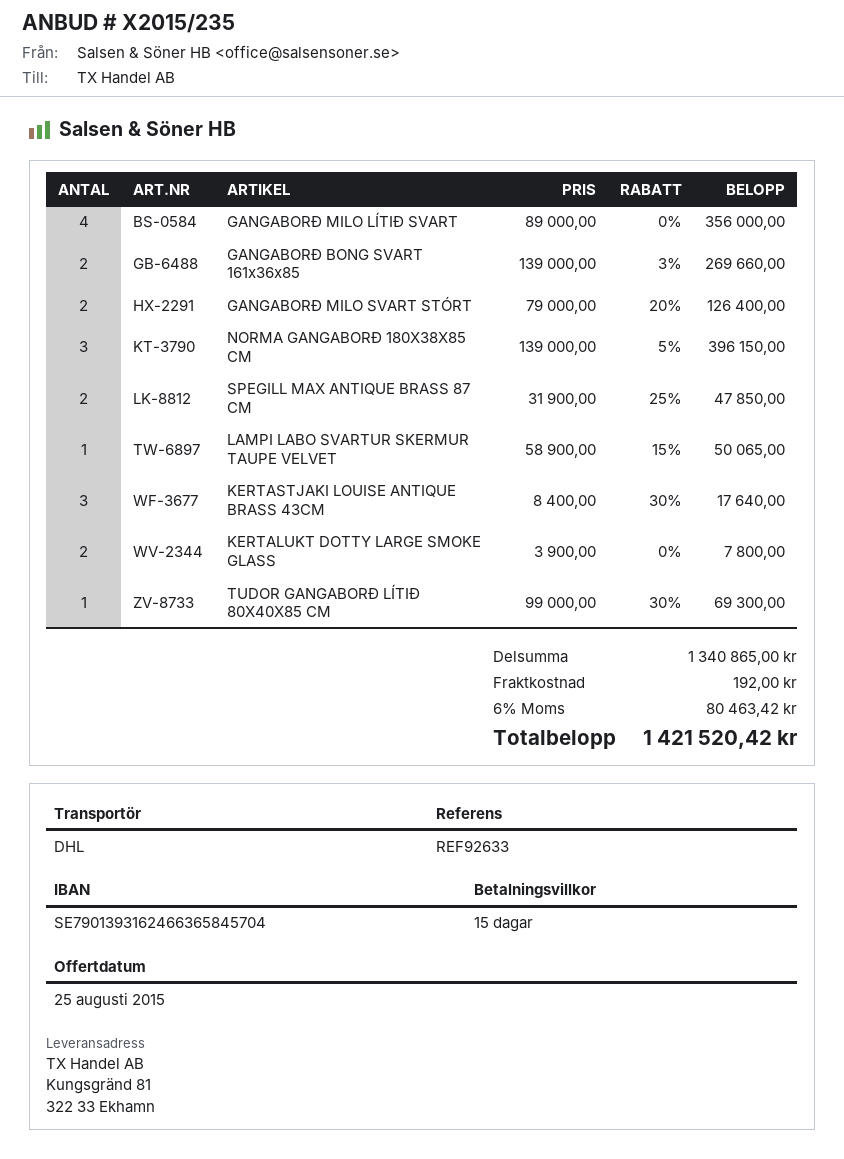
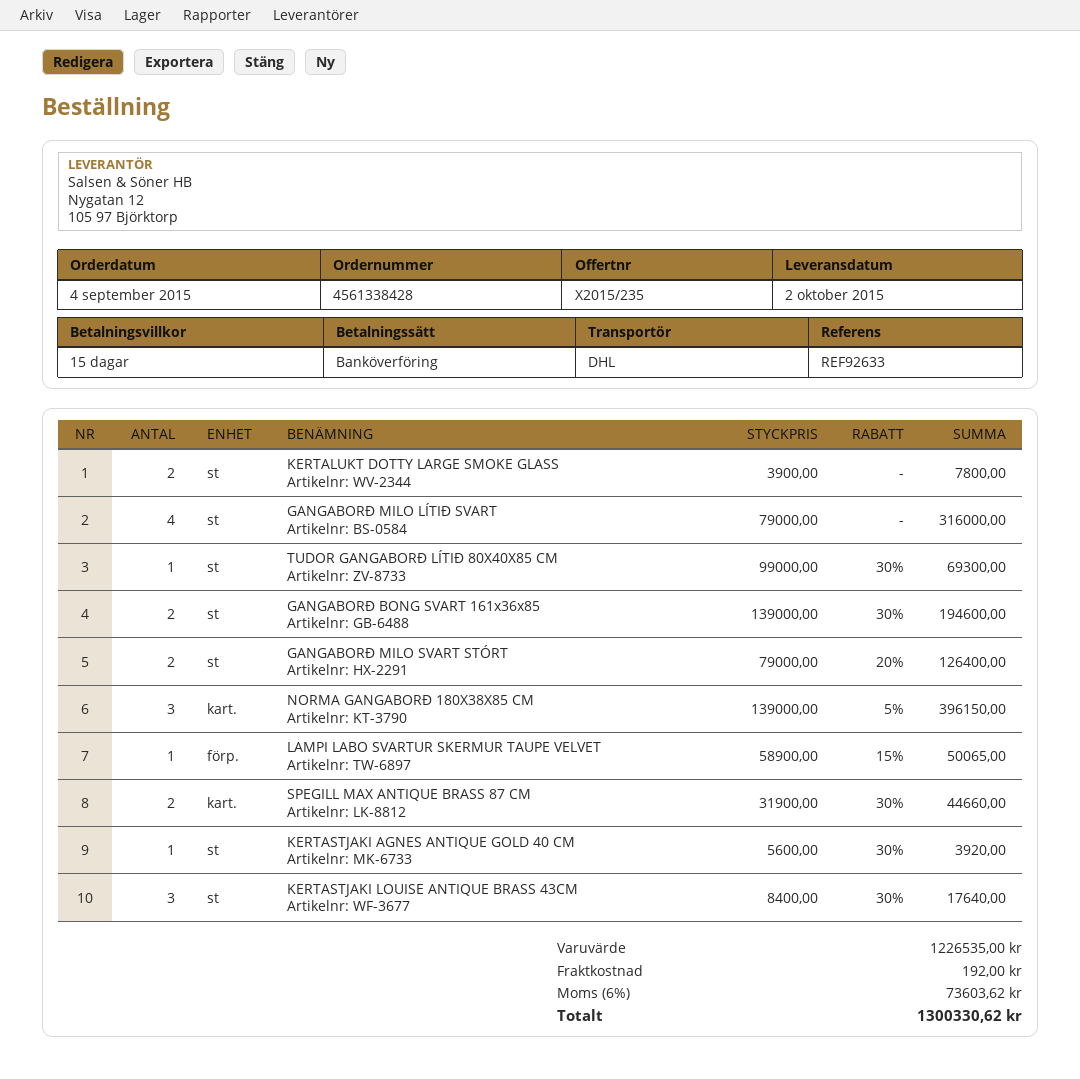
GANGABORÐ MILO LÍTIÐ SVART: 4 x 89000.00 = 356000.00 -> 4 x 79000.00 = 316000.00
GANGABORÐ BONG SVART 161x36x85: 2 x 139000.00 - 3% = 269660.00 -> 2 x 139000.00 - 30% = 194600.00
SPEGILL MAX ANTIQUE BRASS 87 CM: 2 x 31900.00 - 25% = 47850.00 -> 2 x 31900.00 - 30% = 44660.00
KERTASTJAKI AGNES ANTIQUE GOLD 40 CM: none -> 1 x 5600.00 - 30% = 3920.00
subtotal: 1340865.00 -> 1226535.00
tax: 6% = 80463.42 -> 6% = 73603.62
total: 1421520.42 -> 1300330.62

